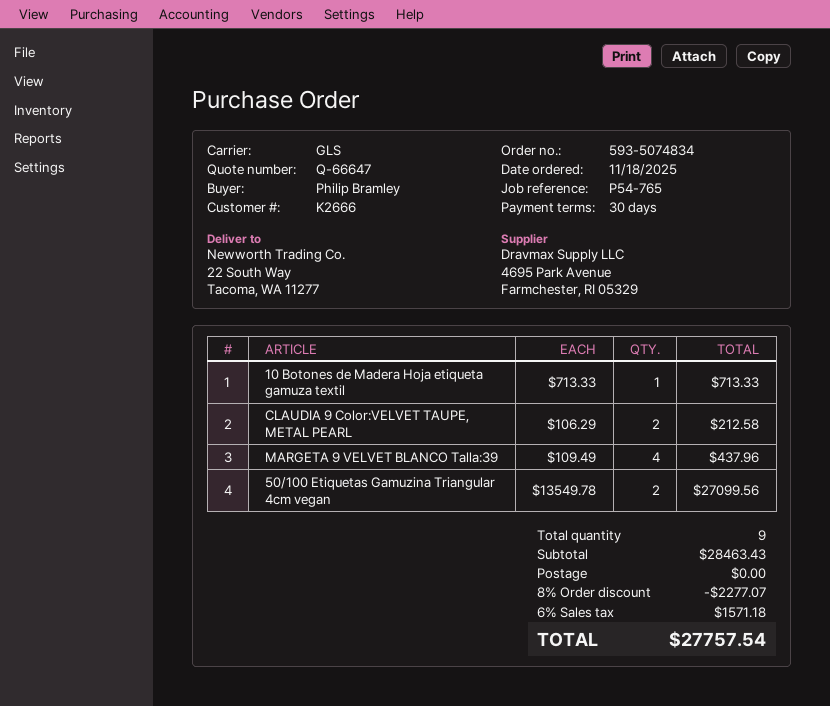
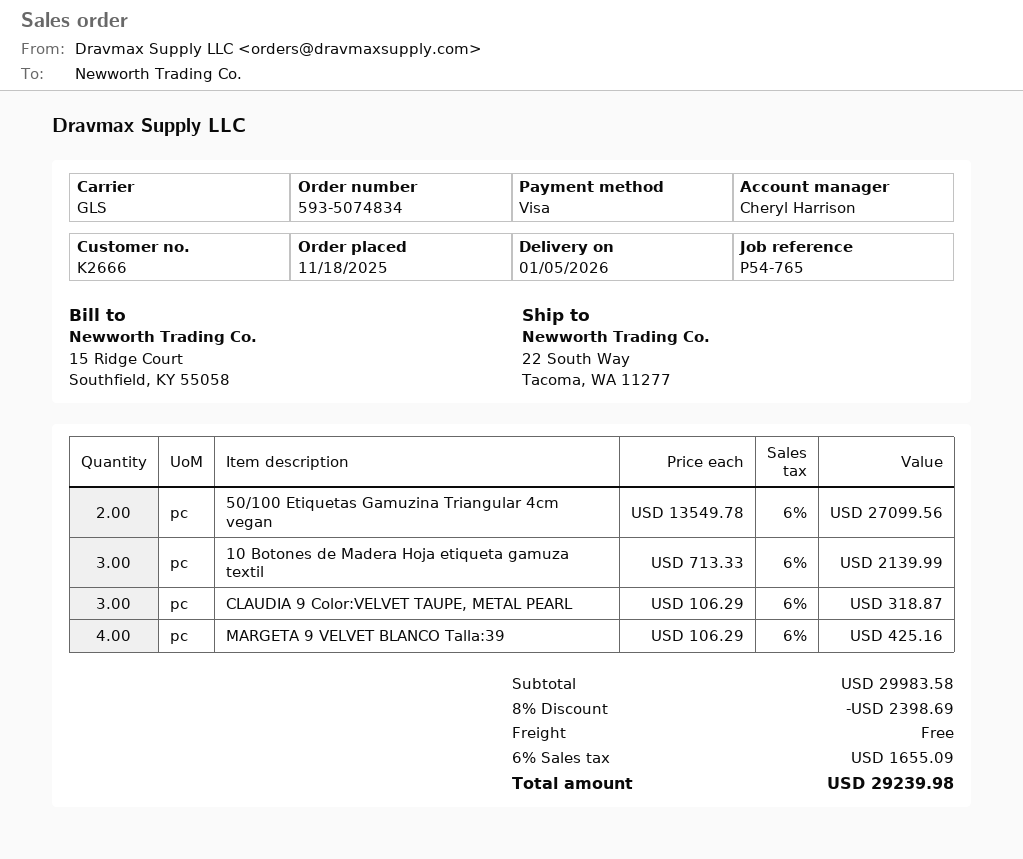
10 Botones de Madera Hoja etiqueta gamuza textil: 1 x 713.33 = 713.33 -> 3 x 713.33 = 2139.99
CLAUDIA 9 Color:VELVET TAUPE, METAL PEARL: 2 x 106.29 = 212.58 -> 3 x 106.29 = 318.87
MARGETA 9 VELVET BLANCO Talla:39: 4 x 109.49 = 437.96 -> 4 x 106.29 = 425.16
subtotal: 28463.43 -> 29983.58
discount: 8% = 2277.07 -> 8% = 2398.69
tax: 6% = 1571.18 -> 6% = 1655.09
total: 27757.54 -> 29239.98

